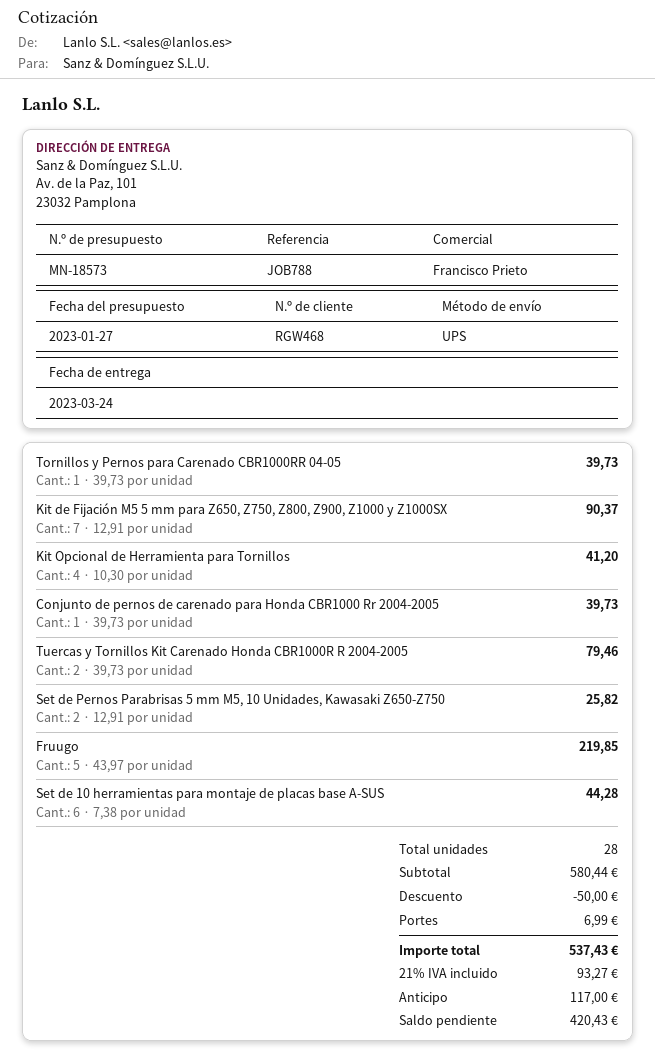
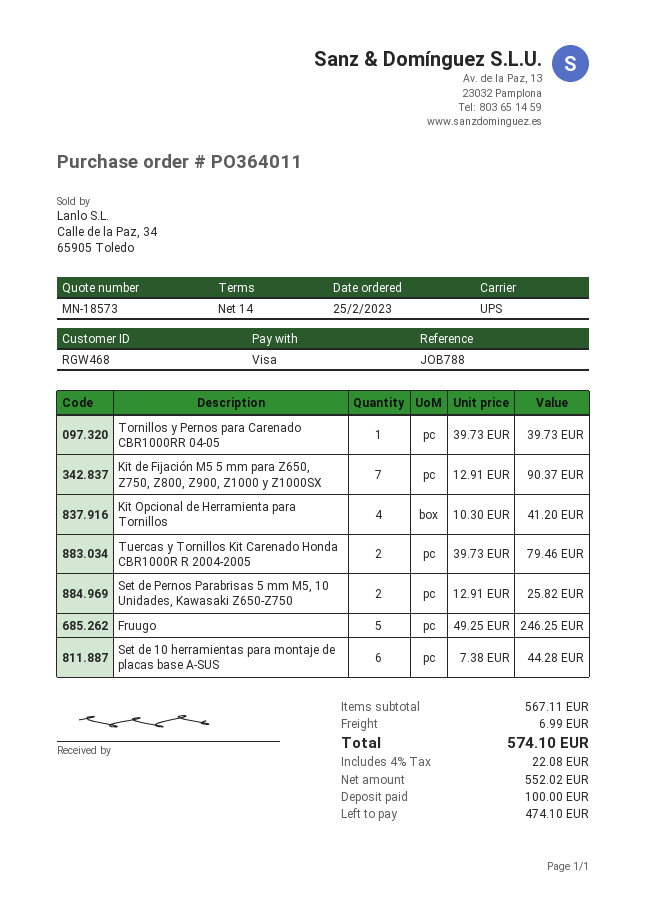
Conjunto de pernos de carenado para Honda CBR1000 Rr 2004-2005: 1 x 39.73 = 39.73 -> none
Fruugo: 5 x 43.97 = 219.85 -> 5 x 49.25 = 246.25
subtotal: 580.44 -> 567.11
discount: 50.00 -> none
tax: 21% = 93.27 -> 4% = 22.08
total: 537.43 -> 574.10
deposit: 117.00 -> 100.00
balance: 420.43 -> 474.10

